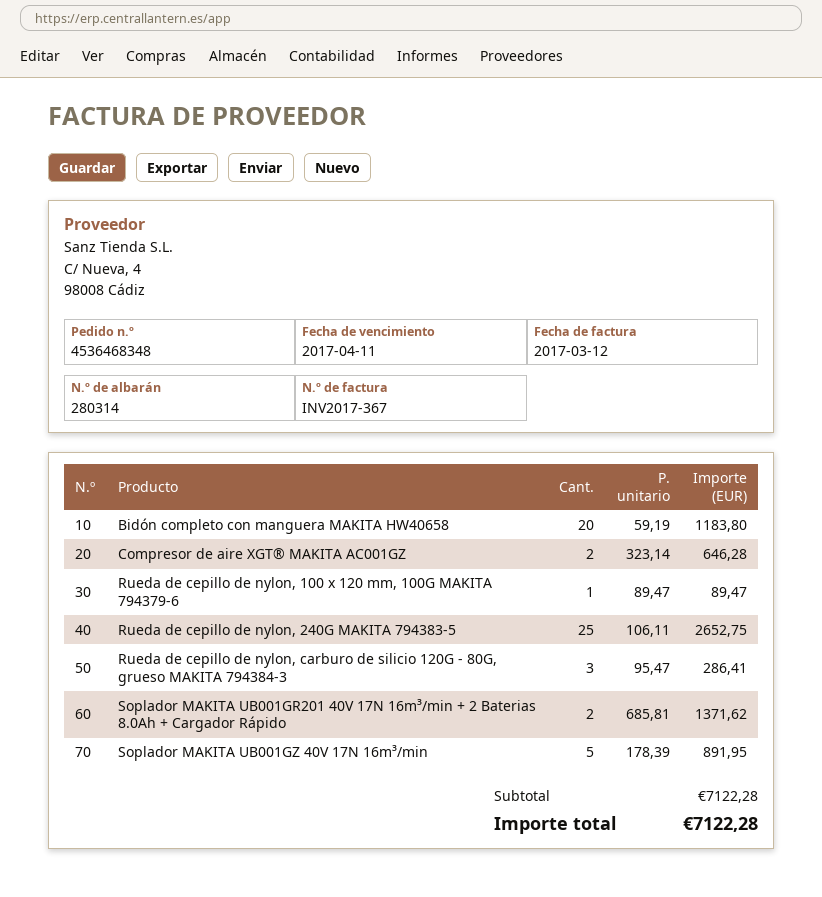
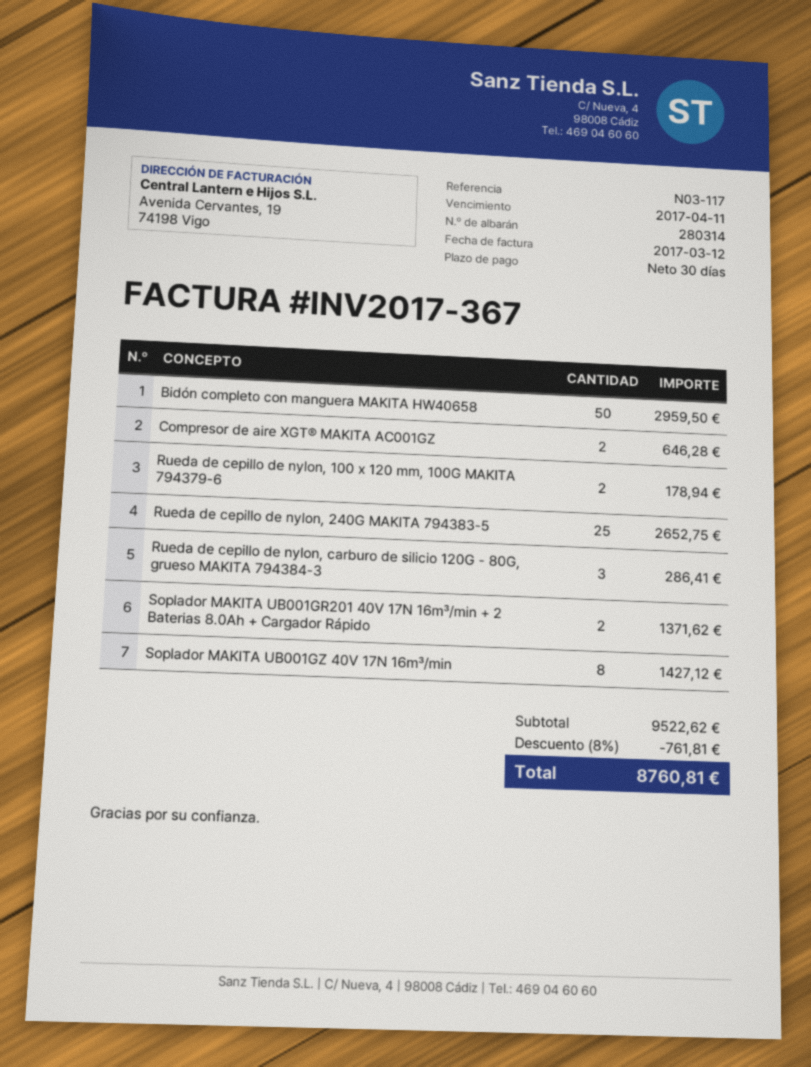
Bidón completo con manguera MAKITA HW40658: 20 for 1183.80 -> 50 for 2959.50
Rueda de cepillo de nylon, 100 x 120 mm, 100G MAKITA 794379-6: 1 for 89.47 -> 2 for 178.94
Soplador MAKITA UB001GZ 40V 17N 16m³/min: 5 for 891.95 -> 8 for 1427.12
subtotal: 7122.28 -> 9522.62
discount: none -> 8% = 761.81
total: 7122.28 -> 8760.81

